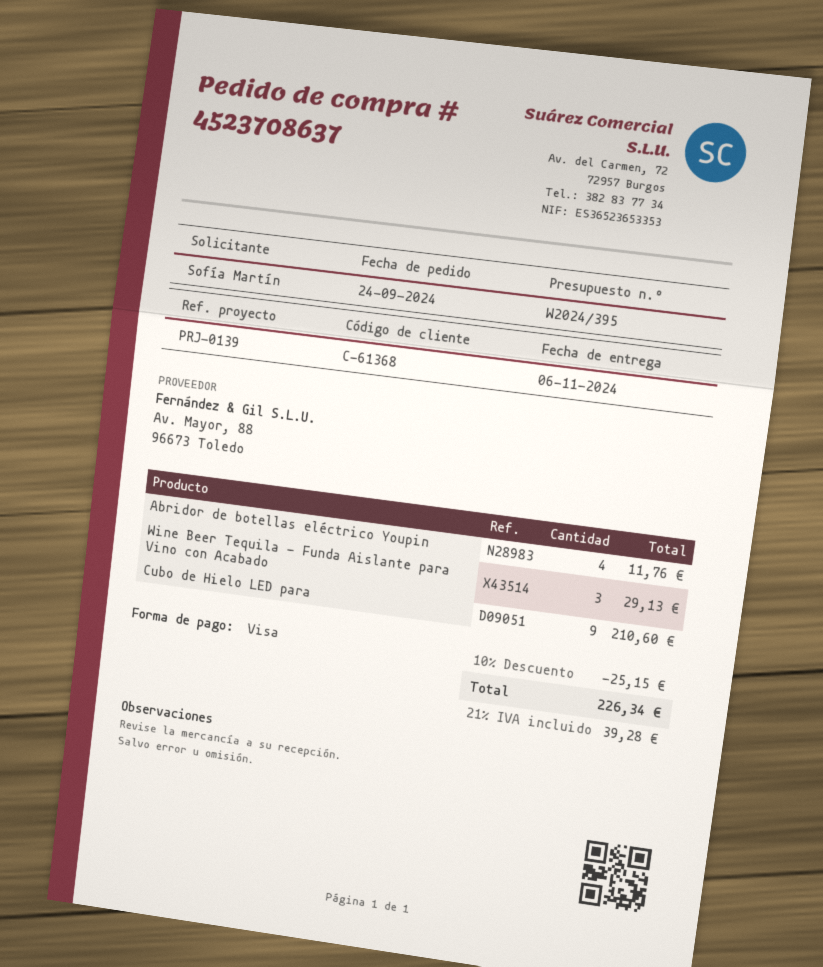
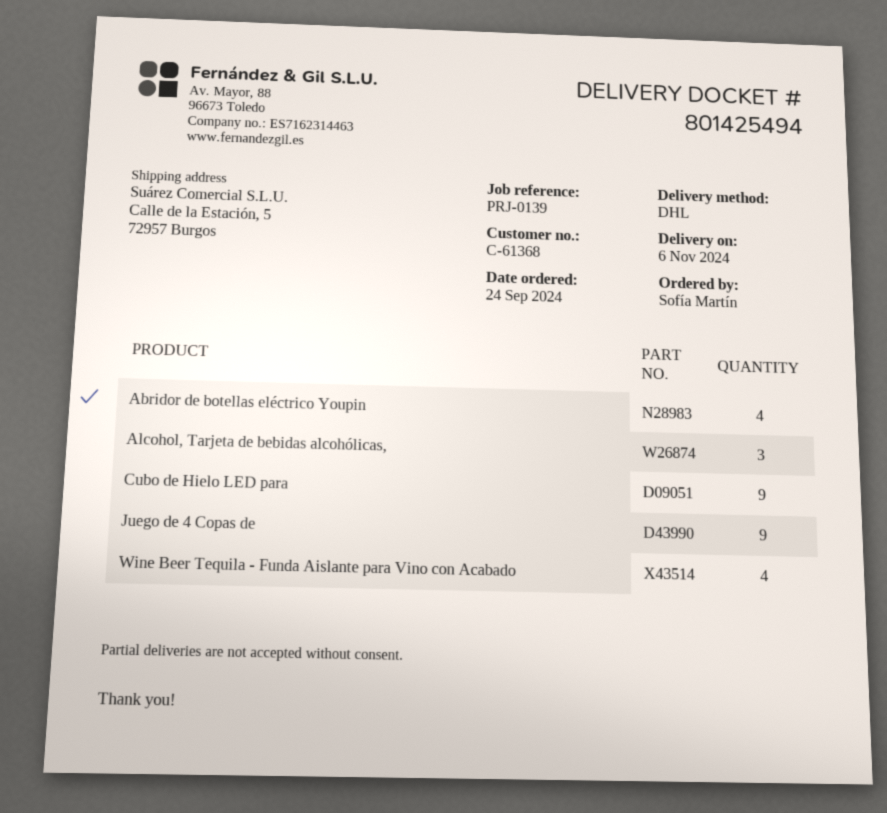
Wine Beer Tequila - Funda Aislante para Vino con Acabado: 3 -> 4
Alcohol, Tarjeta de bebidas alcohólicas,: none -> 3
Juego de 4 Copas de: none -> 9

